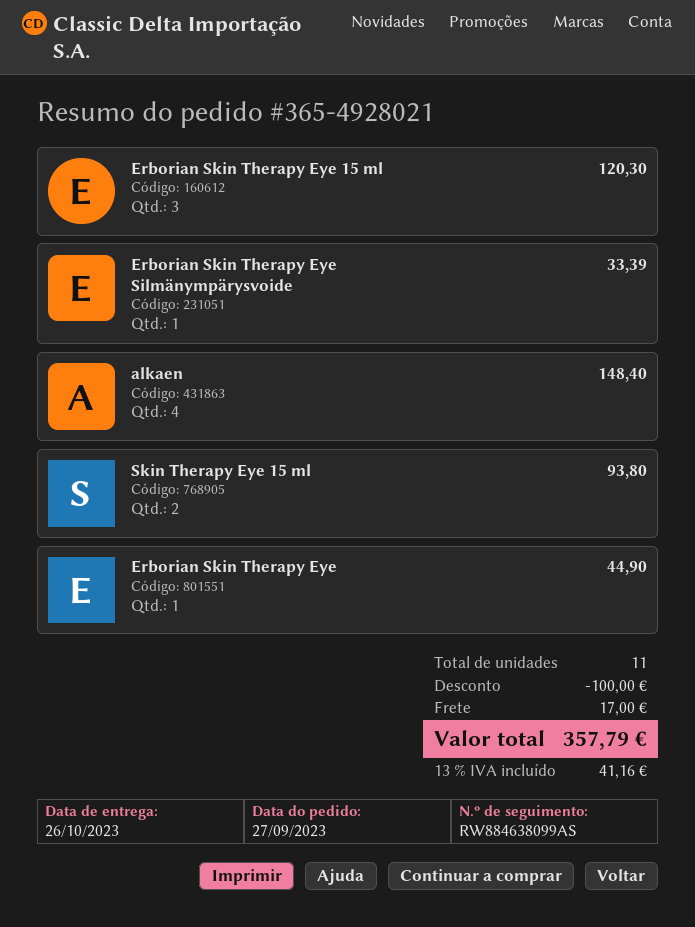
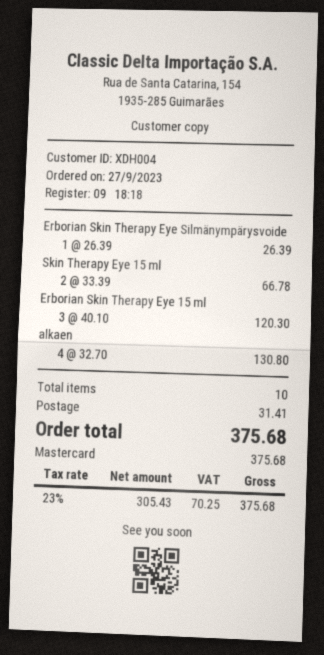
Erborian Skin Therapy Eye Silmänympärysvoide: 1 for 33.39 -> 1 for 26.39
alkaen: 4 for 148.40 -> 4 for 130.80
Skin Therapy Eye 15 ml: 2 for 93.80 -> 2 for 66.78
Erborian Skin Therapy Eye: 1 for 44.90 -> none
total quantity: 11 -> 10
discount: 100.00 -> none
shipping: 17.00 -> 31.41
tax: 13% = 41.16 -> 23% = 70.25
total: 357.79 -> 375.68

